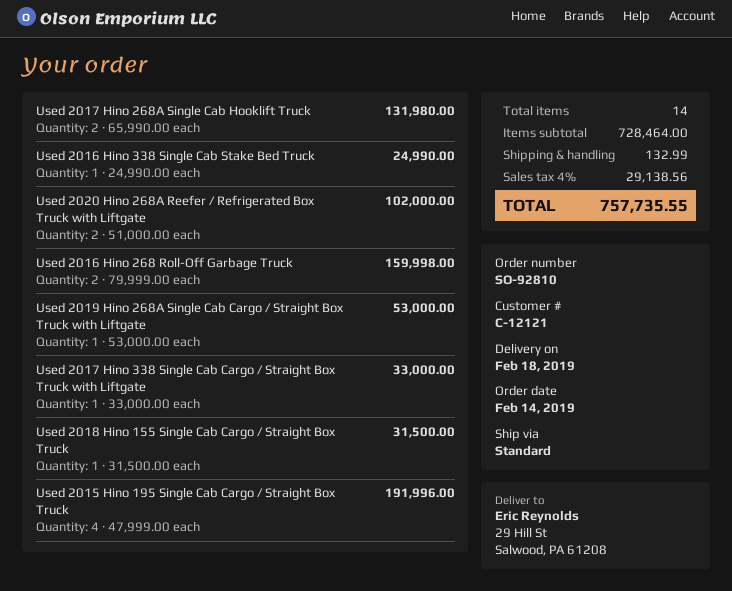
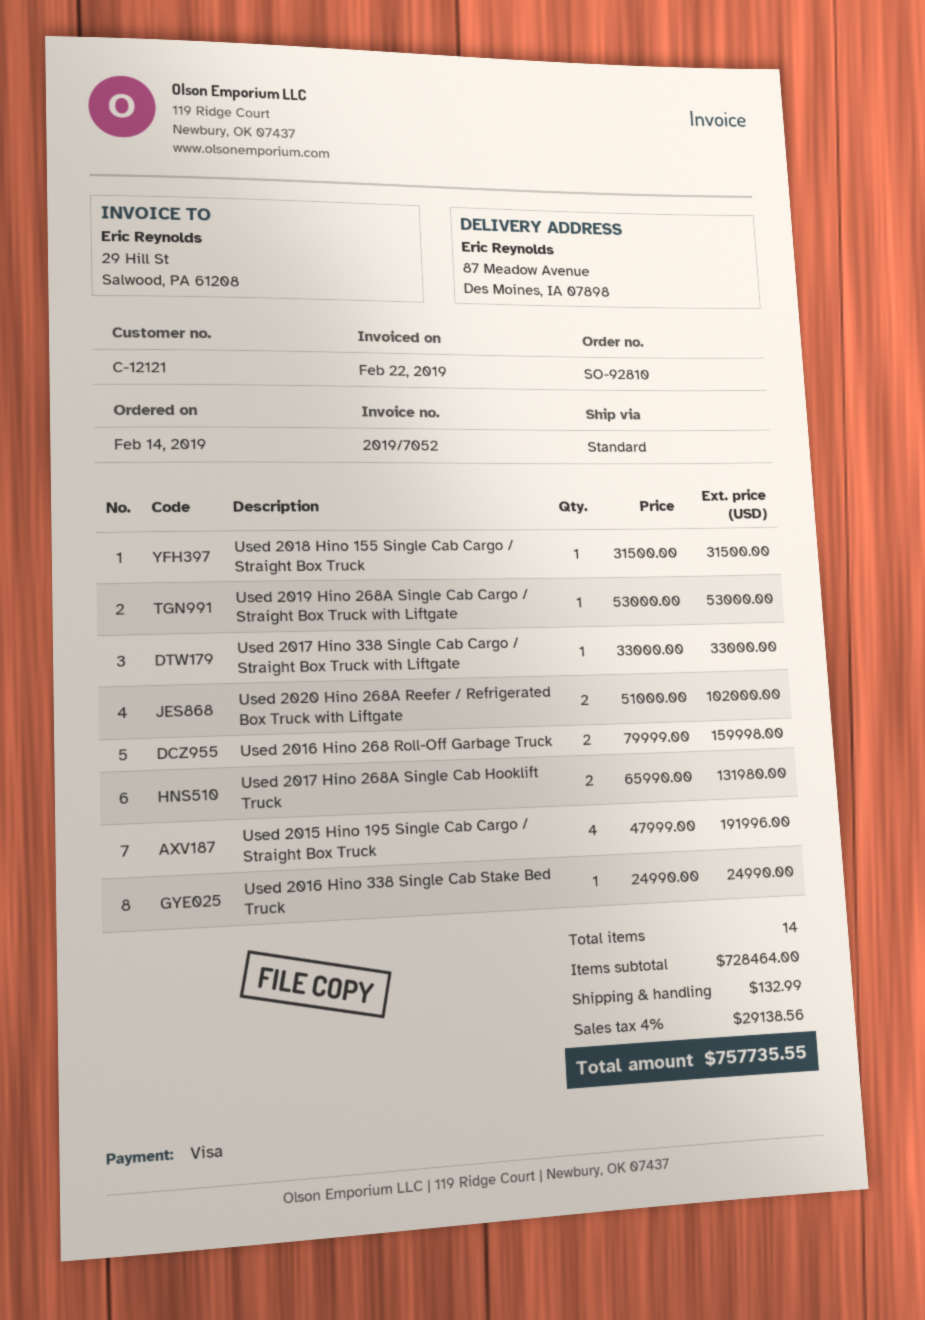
ship to: 29 Hill St, Salwood, PA 61208 -> 87 Meadow Avenue, Des Moines, IA 07898

